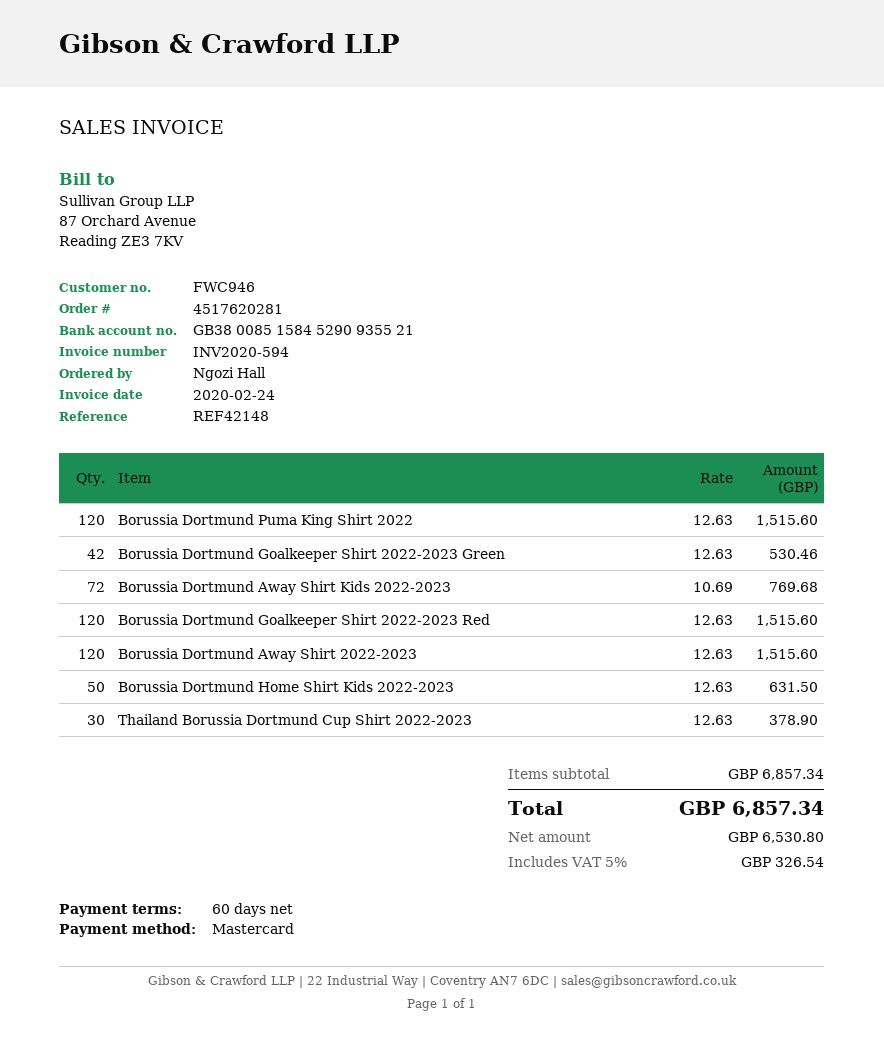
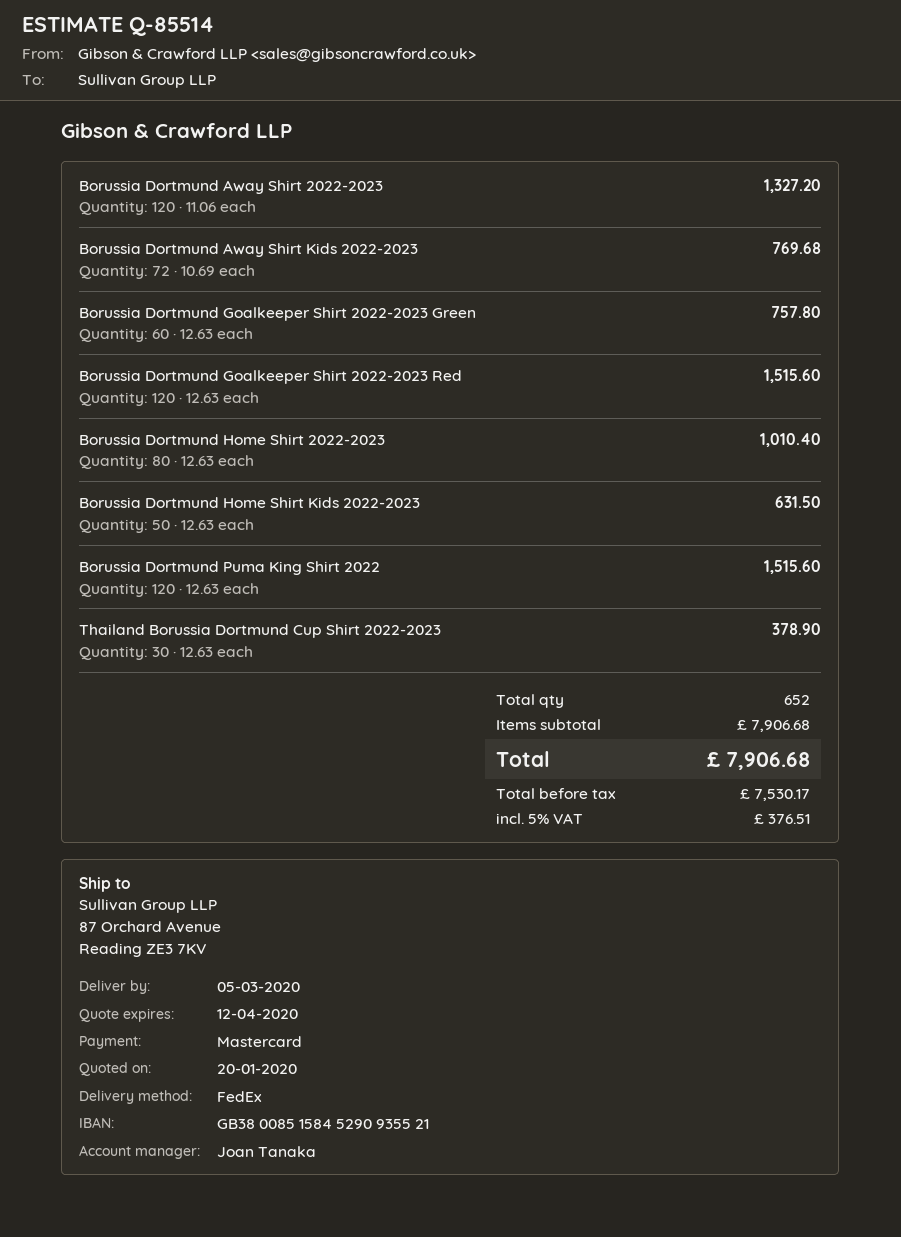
Borussia Dortmund Goalkeeper Shirt 2022-2023 Green: 42 x 12.63 = 530.46 -> 60 x 12.63 = 757.80
Borussia Dortmund Away Shirt 2022-2023: 120 x 12.63 = 1515.60 -> 120 x 11.06 = 1327.20
Borussia Dortmund Home Shirt 2022-2023: none -> 80 x 12.63 = 1010.40
subtotal: 6857.34 -> 7906.68
net: 6530.80 -> 7530.17
tax: 5% = 326.54 -> 5% = 376.51
total: 6857.34 -> 7906.68

